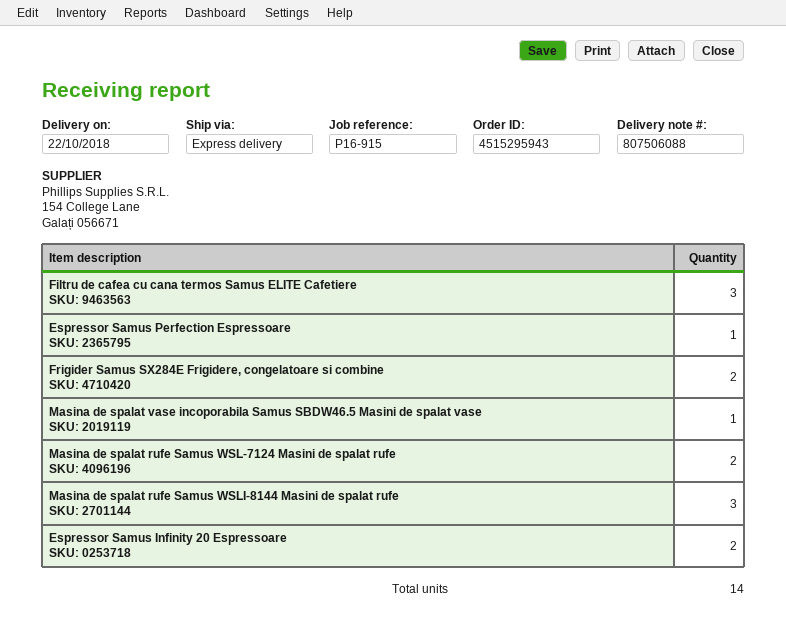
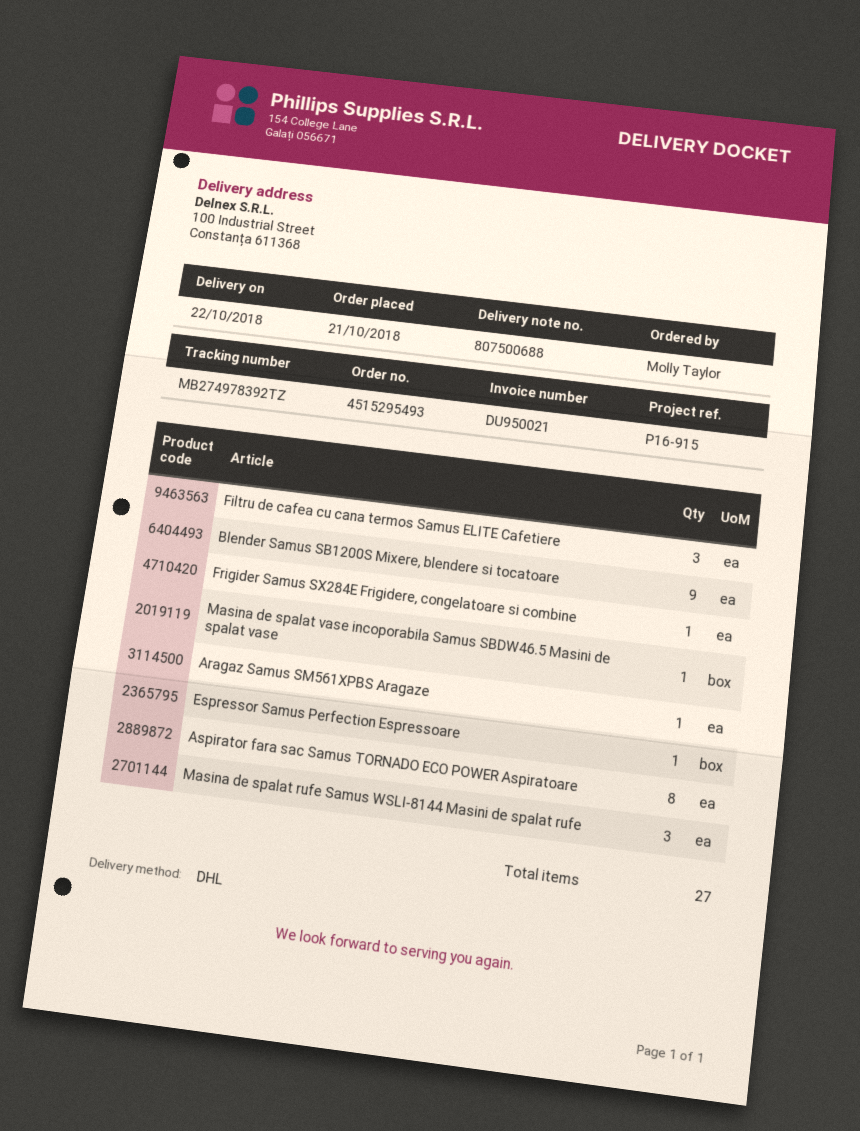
order number: 4515295943 -> 4515295493
delivery note number: 807506088 -> 807500688
shipping method: express -> DHL
Frigider Samus SX284E Frigidere, congelatoare si combine: 2 -> 1
Masina de spalat rufe Samus WSL-7124 Masini de spalat rufe: 2 -> none
Espressor Samus Infinity 20 Espressoare: 2 -> none
Blender Samus SB1200S Mixere, blendere si tocatoare: none -> 9
Aragaz Samus SM561XPBS Aragaze: none -> 1
Aspirator fara sac Samus TORNADO ECO POWER Aspiratoare: none -> 8
total quantity: 14 -> 27

